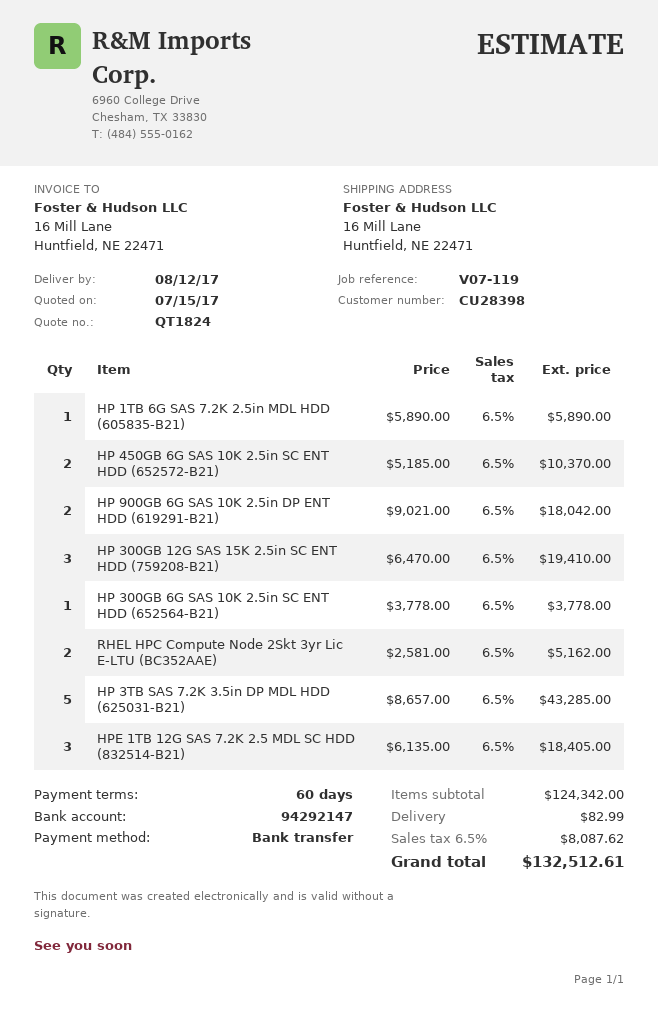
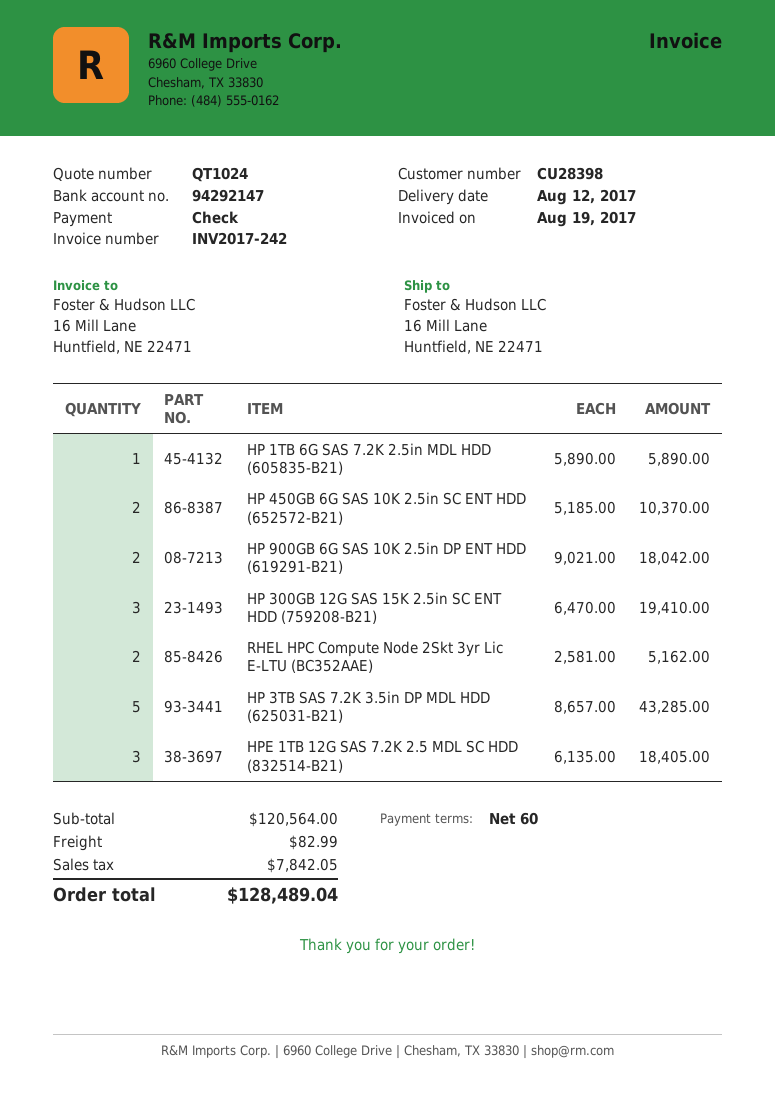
quote number: QT1824 -> QT1024
payment method: bank transfer -> cheque
HP 300GB 6G SAS 10K 2.5in SC ENT HDD (652564-B21): 1 x 3778.00 = 3778.00 -> none
subtotal: 124342.00 -> 120564.00
tax: 8087.62 -> 7842.05
total: 132512.61 -> 128489.04

